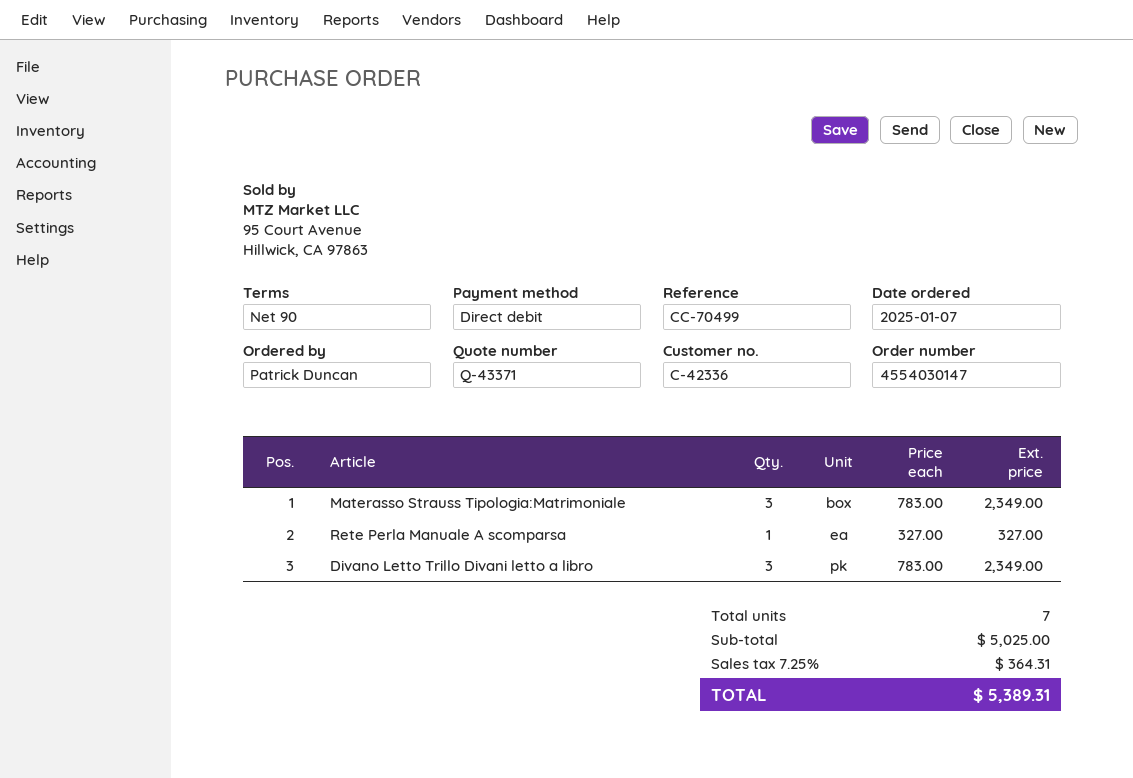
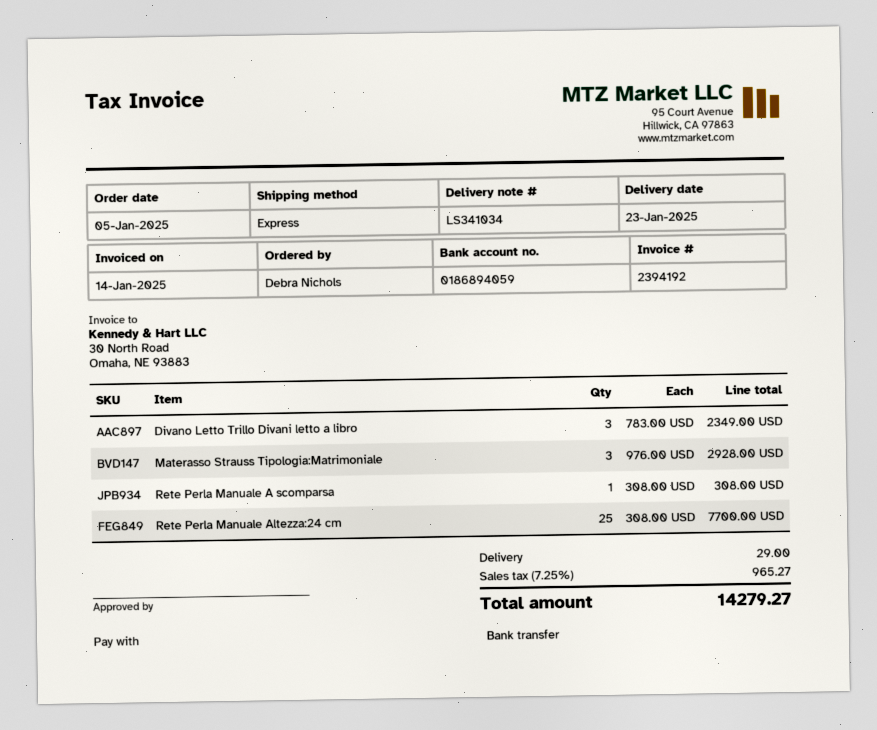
order date: 2025-01-07 -> 2025-01-05
ordered by: Patrick Duncan -> Debra Nichols
payment method: direct debit -> bank transfer
Materasso Strauss Tipologia:Matrimoniale: 3 x 783.00 = 2349.00 -> 3 x 976.00 = 2928.00
Rete Perla Manuale A scomparsa: 1 x 327.00 = 327.00 -> 1 x 308.00 = 308.00
Rete Perla Manuale Altezza:24 cm: none -> 25 x 308.00 = 7700.00
shipping: none -> 29.00
tax: 7.25% = 364.31 -> 7.25% = 965.27
total: 5389.31 -> 14279.27

